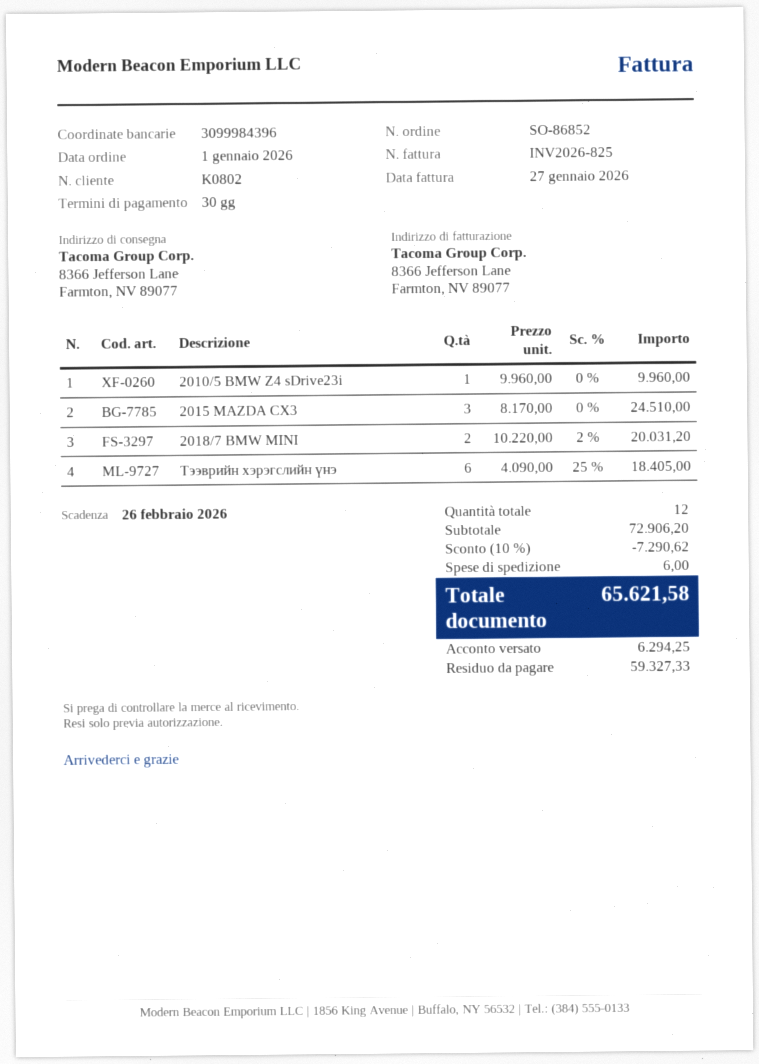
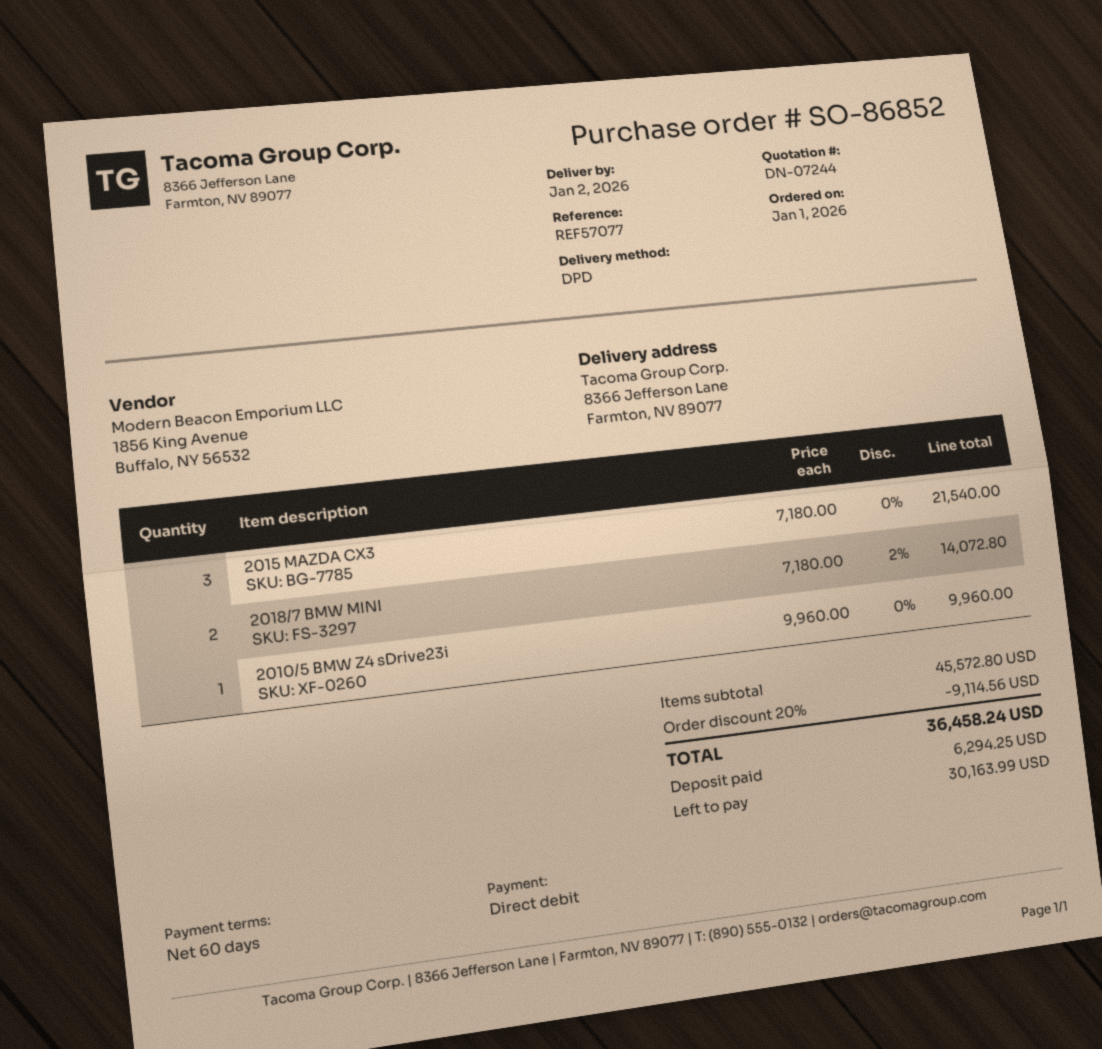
payment terms: 30 days -> 60 days
2015 MAZDA CX3: 3 x 8170.00 = 24510.00 -> 3 x 7180.00 = 21540.00
2018/7 BMW MINI: 2 x 10220.00 - 2% = 20031.20 -> 2 x 7180.00 - 2% = 14072.80
Тээврийн хэрэгслийн үнэ: 6 x 4090.00 - 25% = 18405.00 -> none
subtotal: 72906.20 -> 45572.80
discount: 10% = 7290.62 -> 20% = 9114.56
shipping: 6.00 -> none
total: 65621.58 -> 36458.24
balance: 59327.33 -> 30163.99

